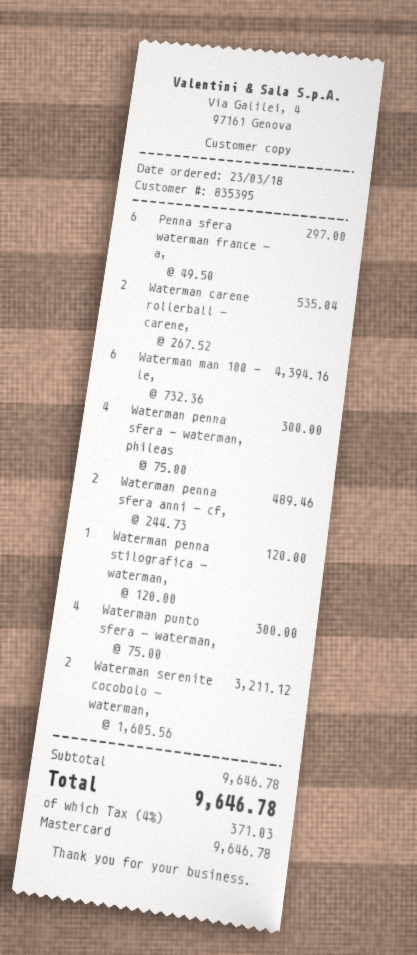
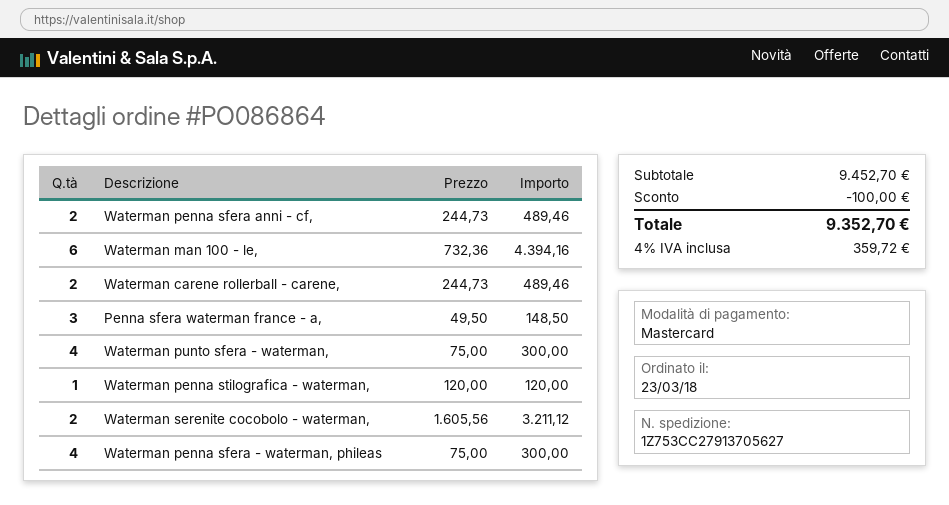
Penna sfera waterman france - a,: 6 x 49.50 = 297.00 -> 3 x 49.50 = 148.50
Waterman carene rollerball - carene,: 2 x 267.52 = 535.04 -> 2 x 244.73 = 489.46
subtotal: 9646.78 -> 9452.70
discount: none -> 100.00
tax: 4% = 371.03 -> 4% = 359.72
total: 9646.78 -> 9352.70

